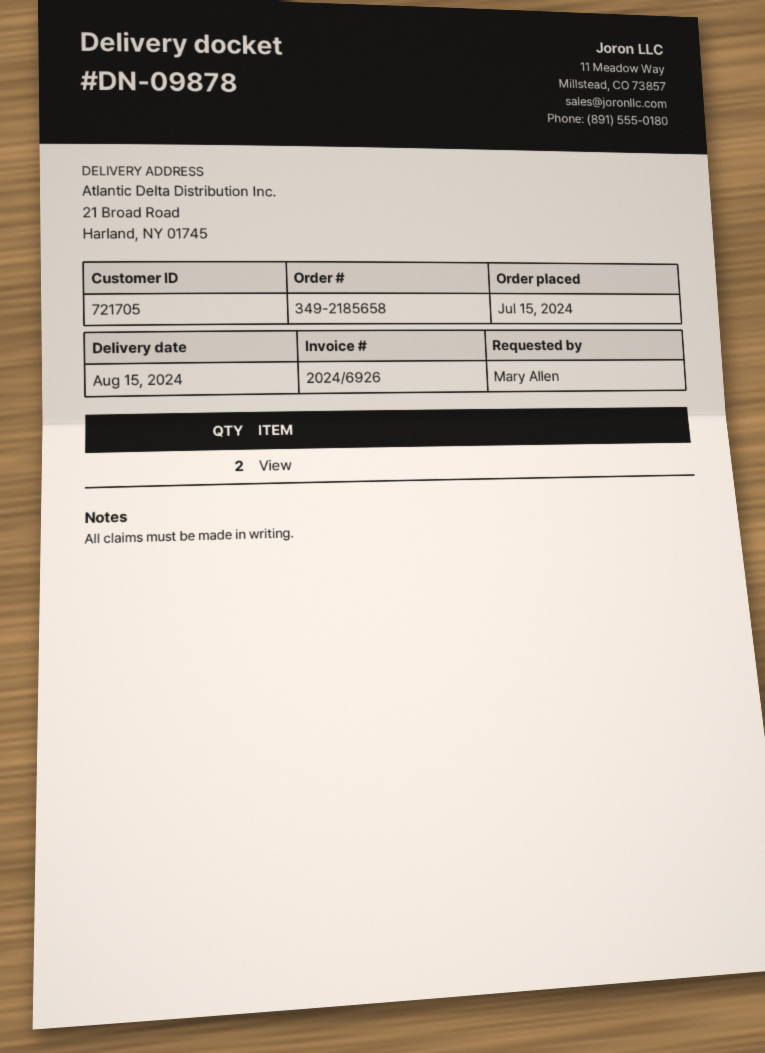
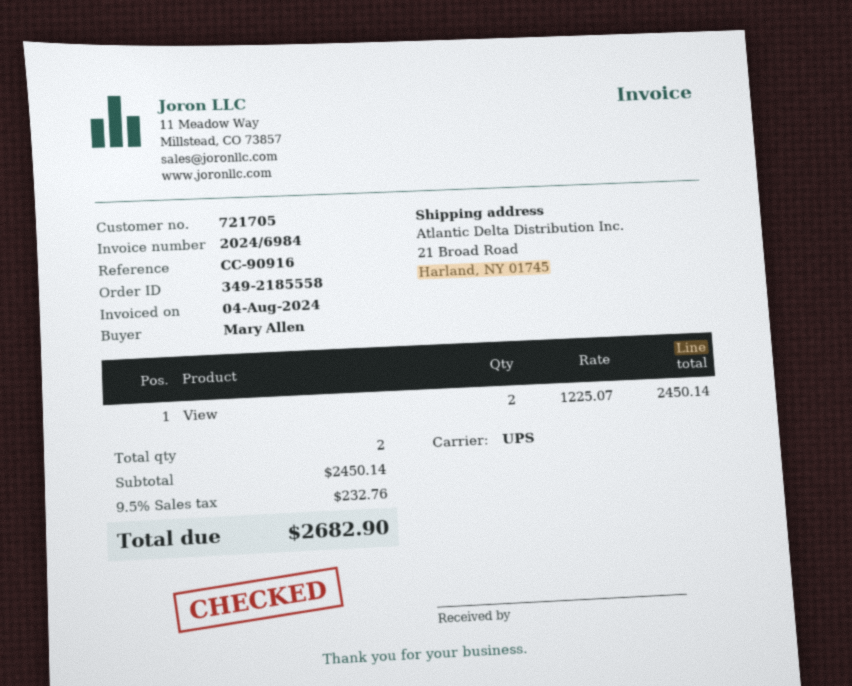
order number: 349-2185658 -> 349-2185558
invoice number: 2024/6926 -> 2024/6984

